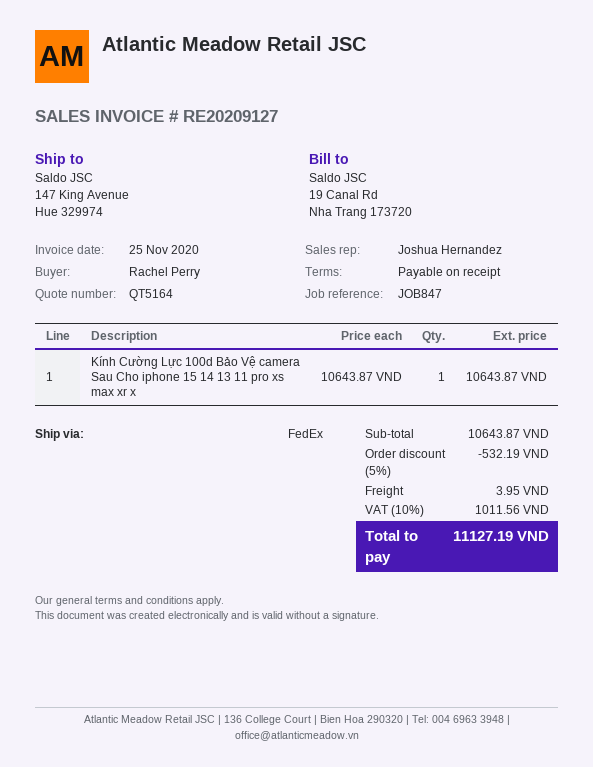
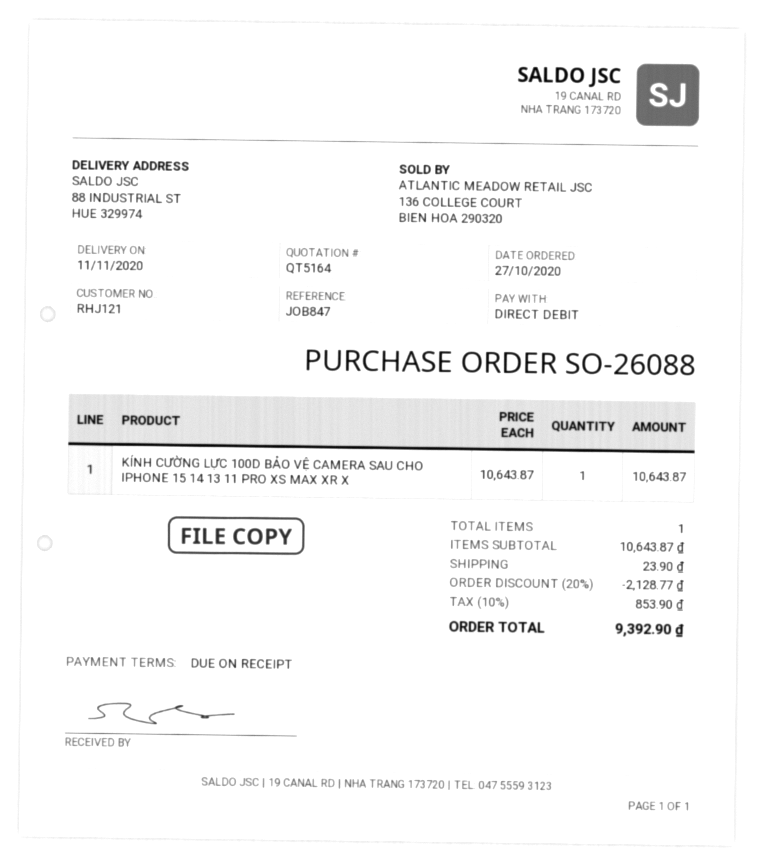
ship to: 147 King Avenue, Hue 329974 -> 88 INDUSTRIAL ST, HUE 329974
discount: 5% = 532.19 -> 20% = 2128.77
shipping: 3.95 -> 23.90
tax: 10% = 1011.56 -> 10% = 853.90
total: 11127.19 -> 9392.90

